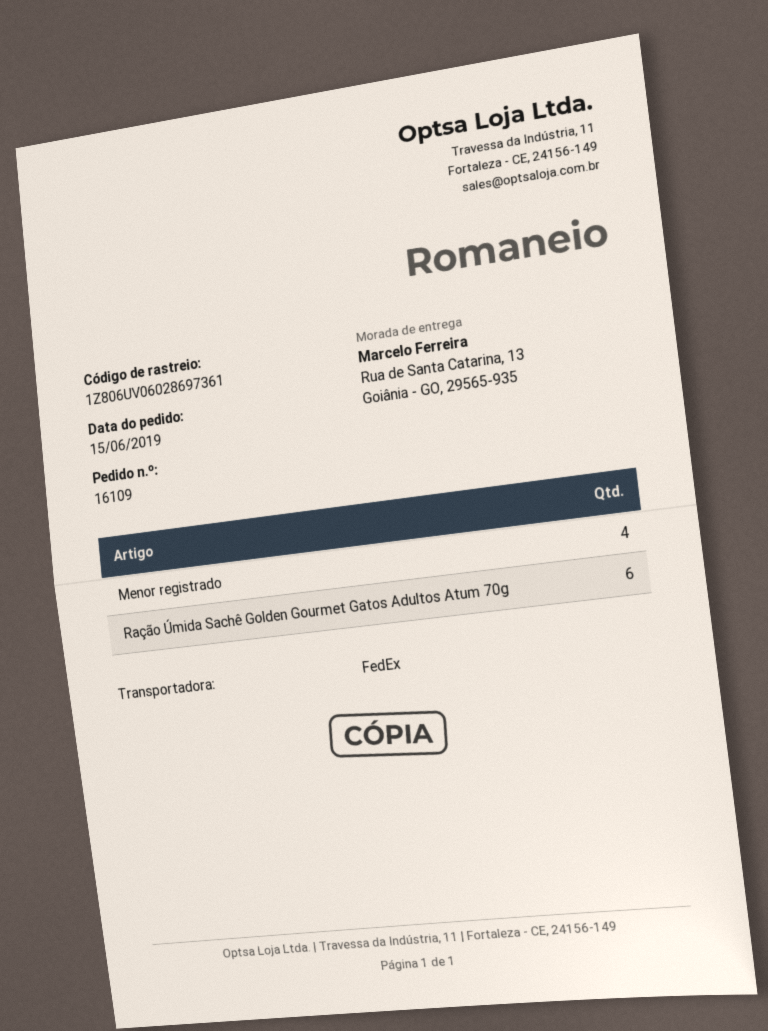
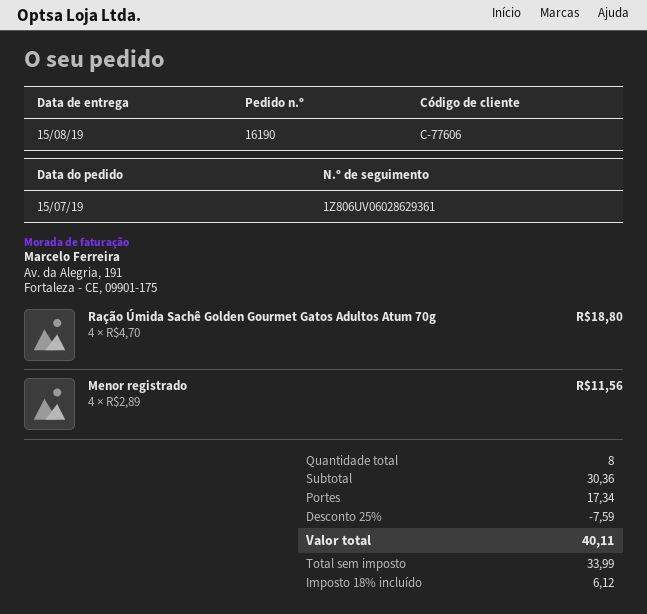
order number: 16109 -> 16190
order date: 2019-06-15 -> 2019-07-15
tracking number: 1Z806UV06028697361 -> 1Z806UV06028629361
Ração Úmida Sachê Golden Gourmet Gatos Adultos Atum 70g: 6 -> 4

